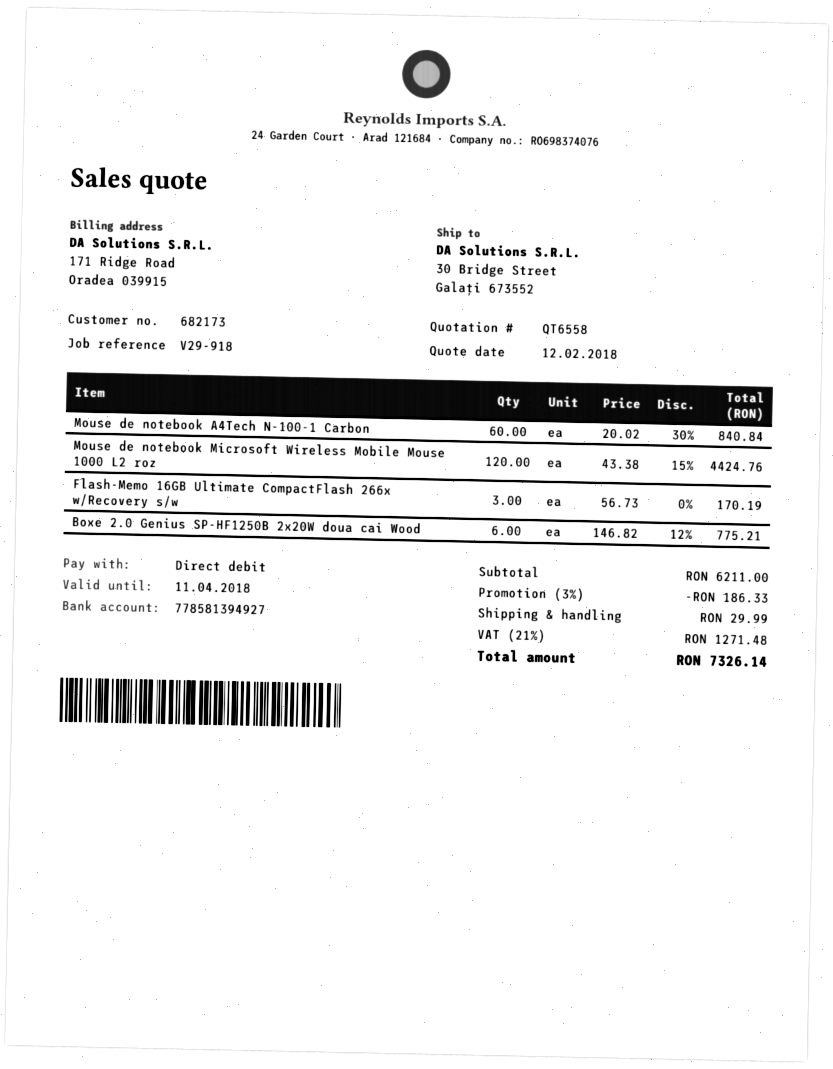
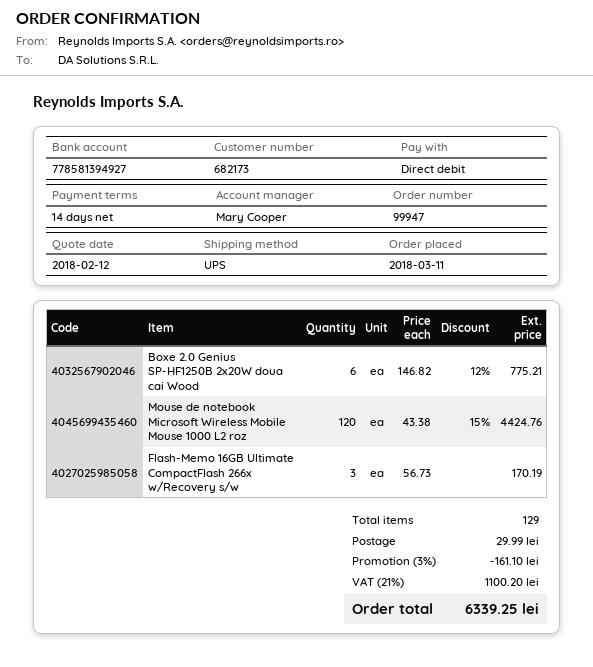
Mouse de notebook A4Tech N-100-1 Carbon: 60 x 20.02 - 30% = 840.84 -> none
discount: 3% = 186.33 -> 3% = 161.10
tax: 21% = 1271.48 -> 21% = 1100.20
total: 7326.14 -> 6339.25

